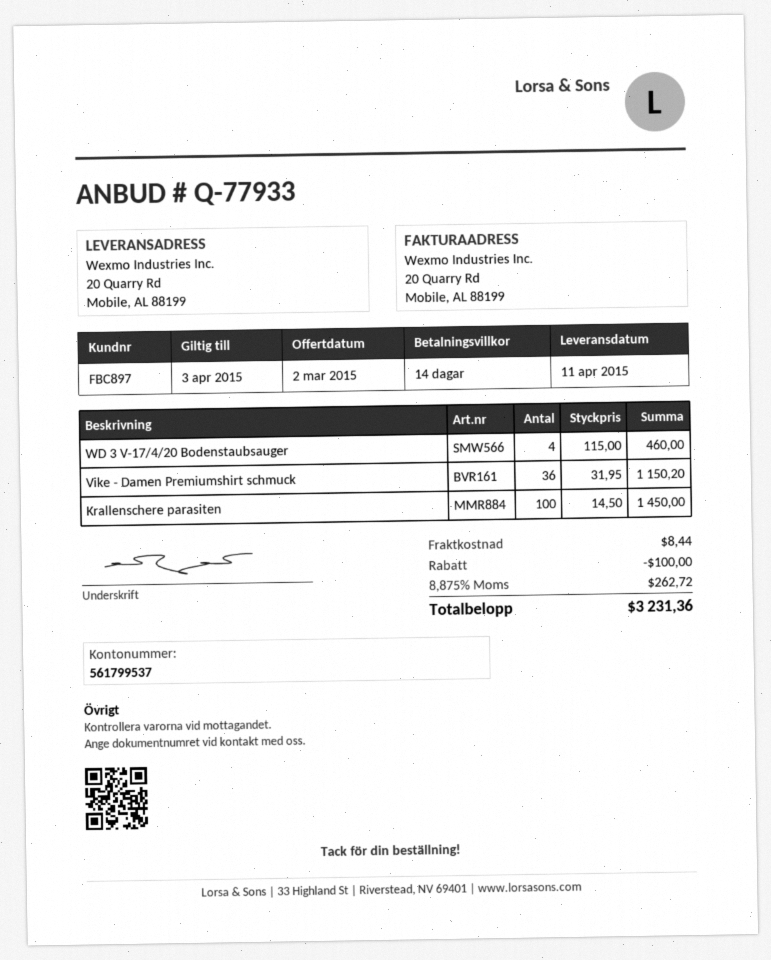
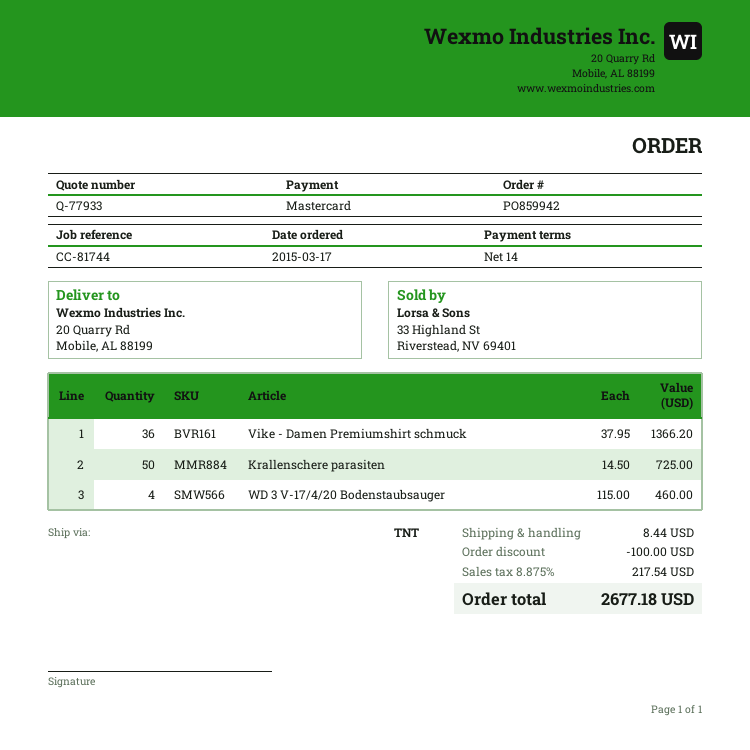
Vike - Damen Premiumshirt schmuck: 36 x 31.95 = 1150.20 -> 36 x 37.95 = 1366.20
Krallenschere parasiten: 100 x 14.50 = 1450.00 -> 50 x 14.50 = 725.00
tax: 8.875% = 262.72 -> 8.875% = 217.54
total: 3231.36 -> 2677.18

